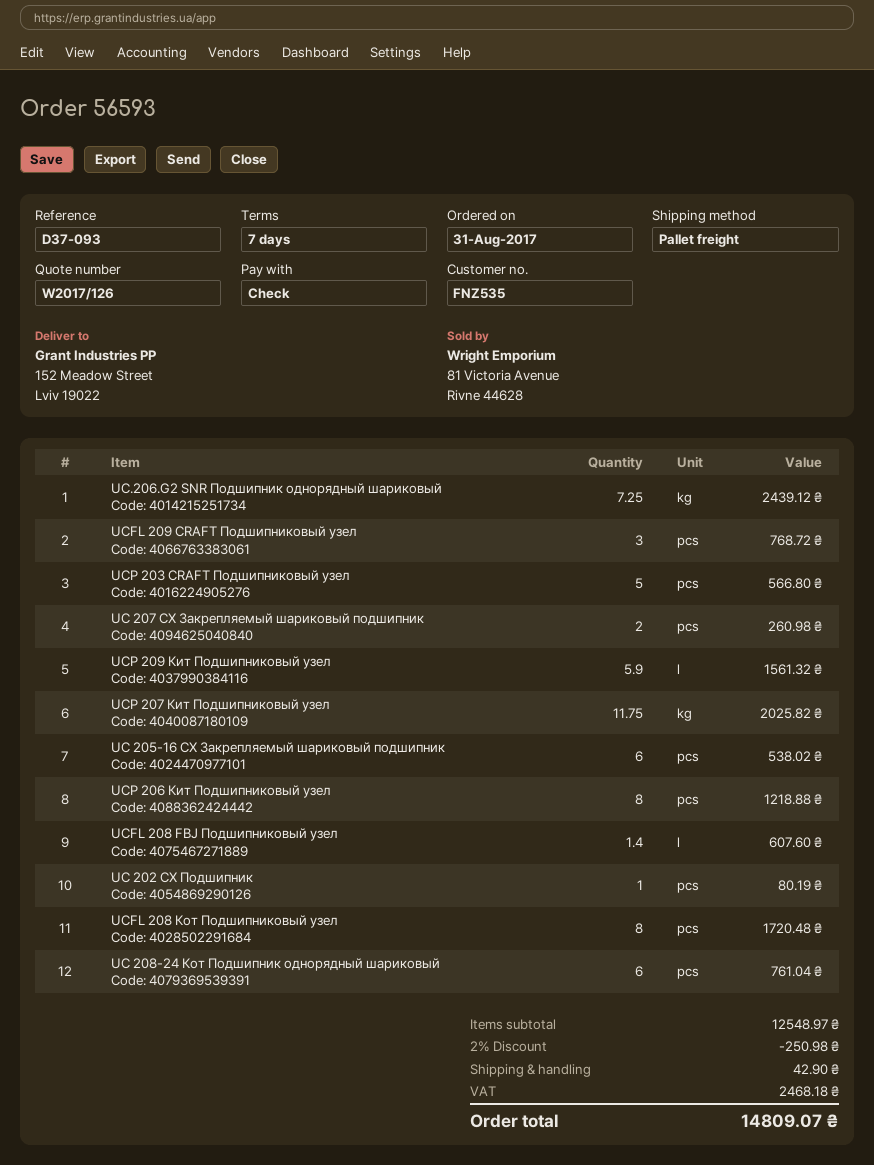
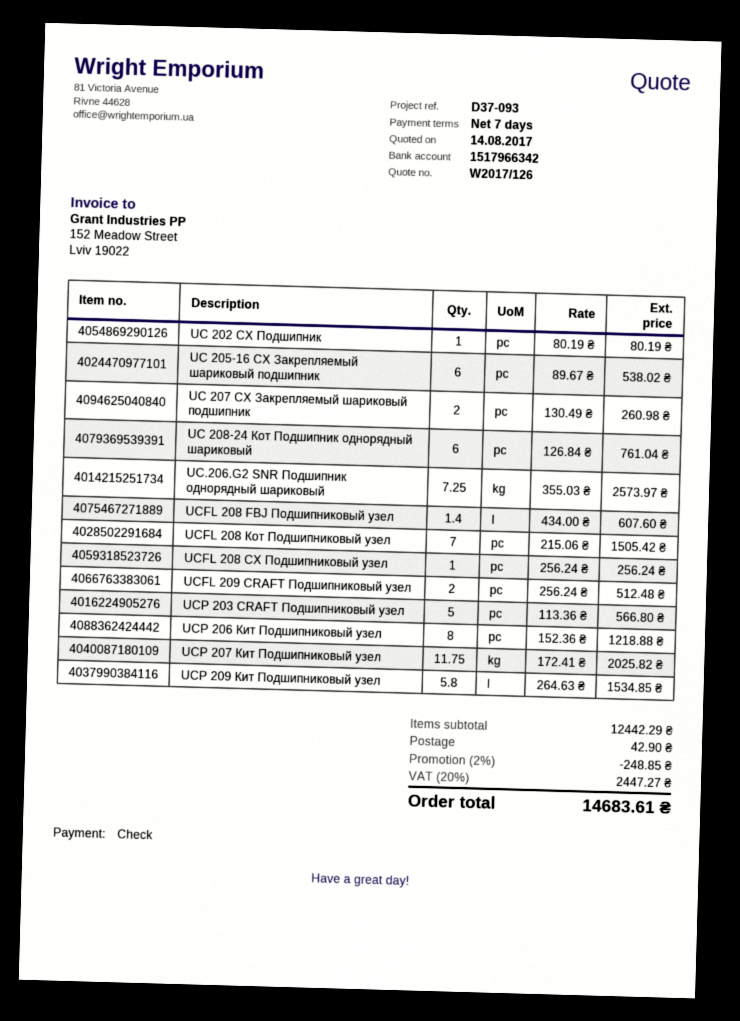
UC.206.G2 SNR Подшипник однорядный шариковый: 7.25 for 2439.12 -> 7.25 for 2573.97
UCFL 209 CRAFT Подшипниковый узел: 3 for 768.72 -> 2 for 512.48
UCP 209 Кит Подшипниковый узел: 5.9 for 1561.32 -> 5.8 for 1534.85
UCFL 208 Кот Подшипниковый узел: 8 for 1720.48 -> 7 for 1505.42
UCFL 208 СX Подшипниковый узел: none -> 1 for 256.24
subtotal: 12548.97 -> 12442.29
discount: 2% = 250.98 -> 2% = 248.85
tax: 2468.18 -> 2447.27
total: 14809.07 -> 14683.61

